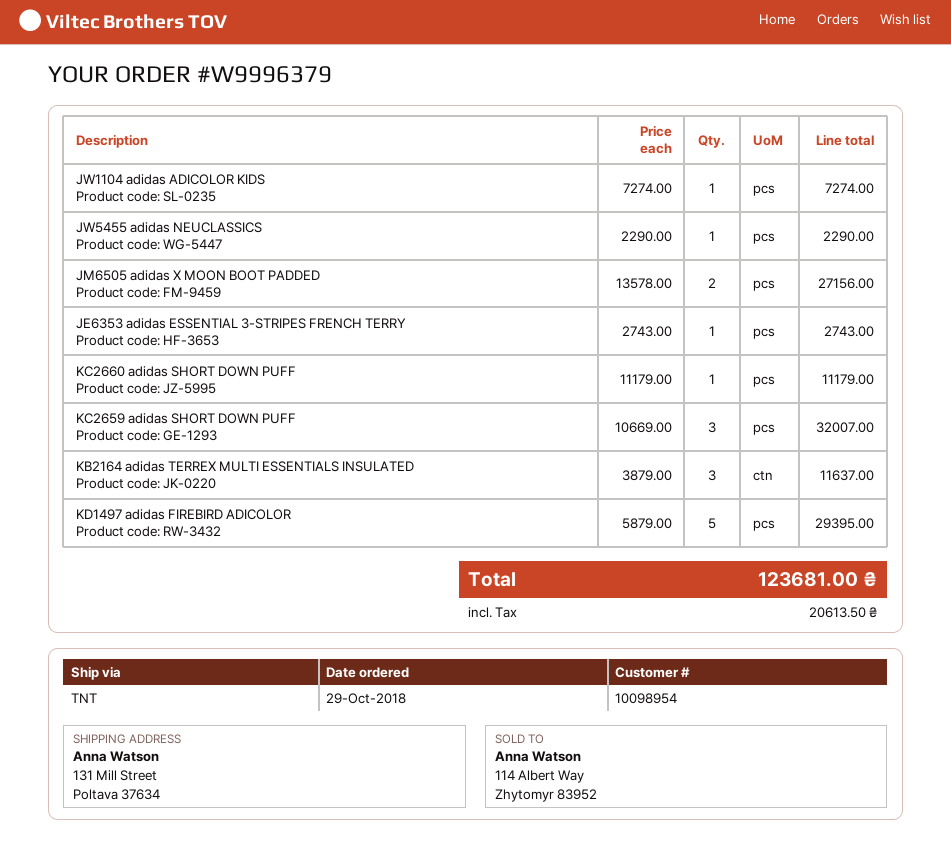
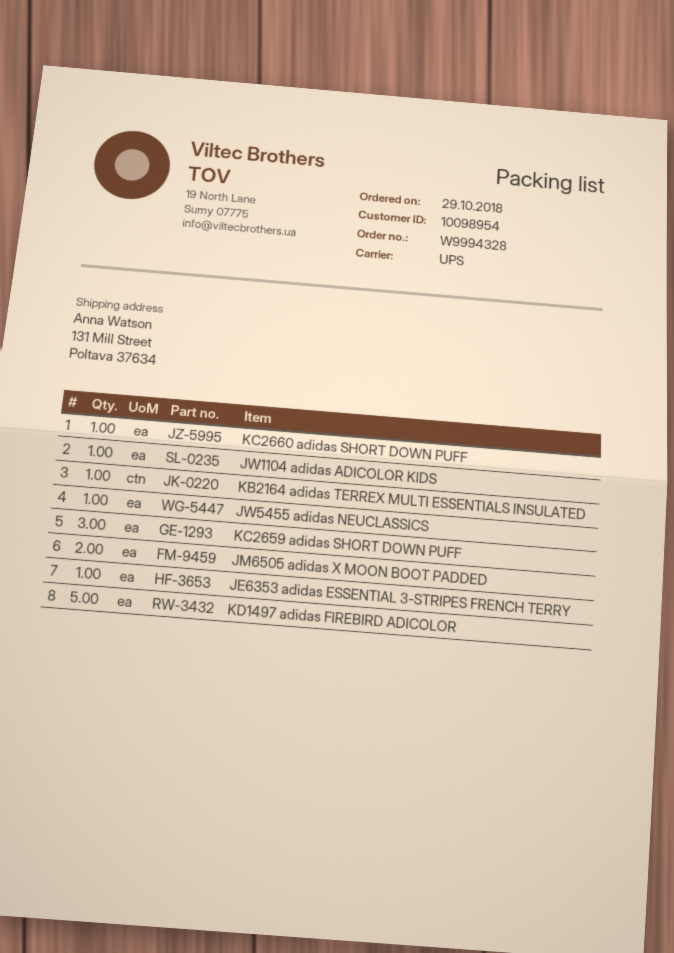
order number: W9996379 -> W9994328
shipping method: TNT -> UPS
KB2164 adidas TERREX MULTI ESSENTIALS INSULATED: 3 -> 1

